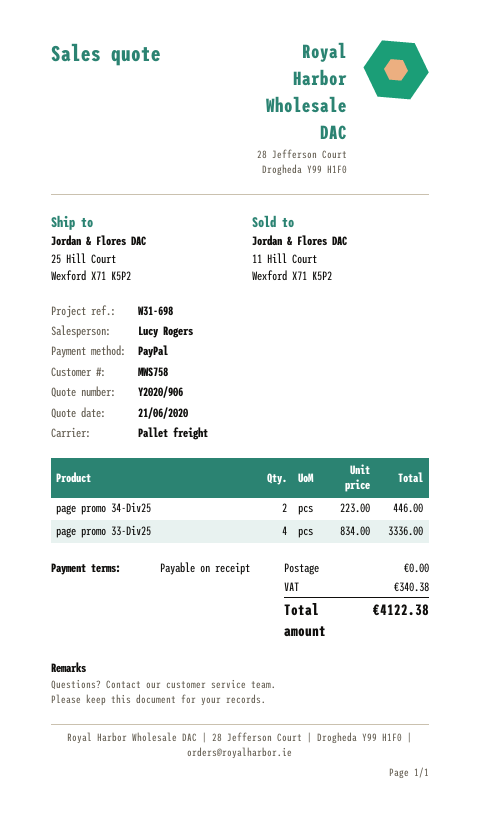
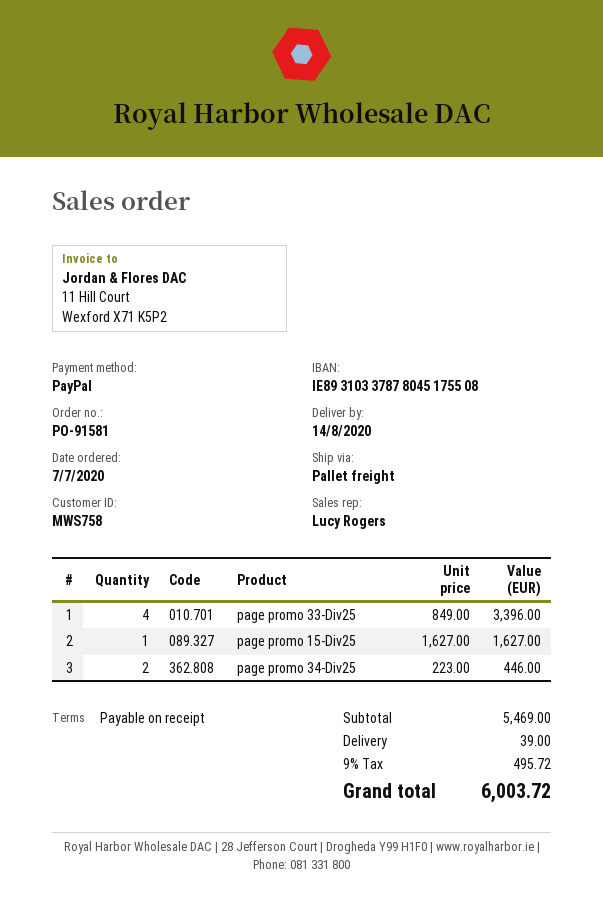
page promo 33-Div25: 4 x 834.00 = 3336.00 -> 4 x 849.00 = 3396.00
page promo 15-Div25: none -> 1 x 1627.00 = 1627.00
shipping: 0.00 -> 39.00
tax: 340.38 -> 495.72
total: 4122.38 -> 6003.72

